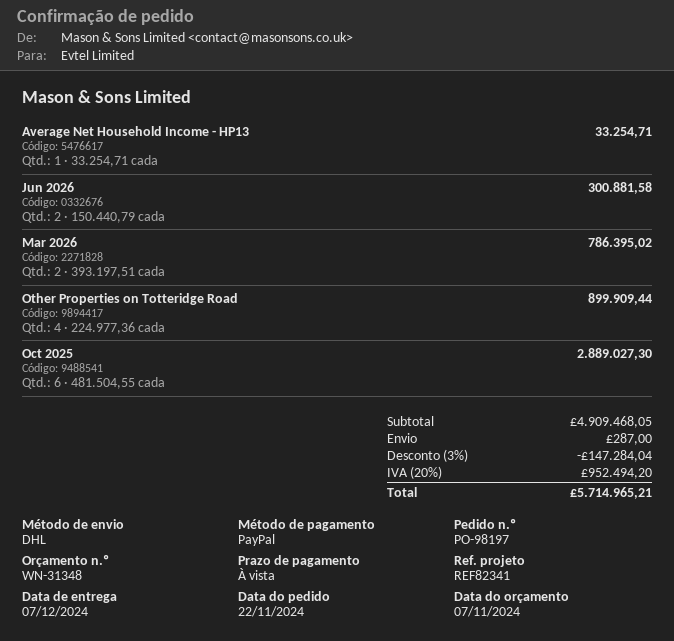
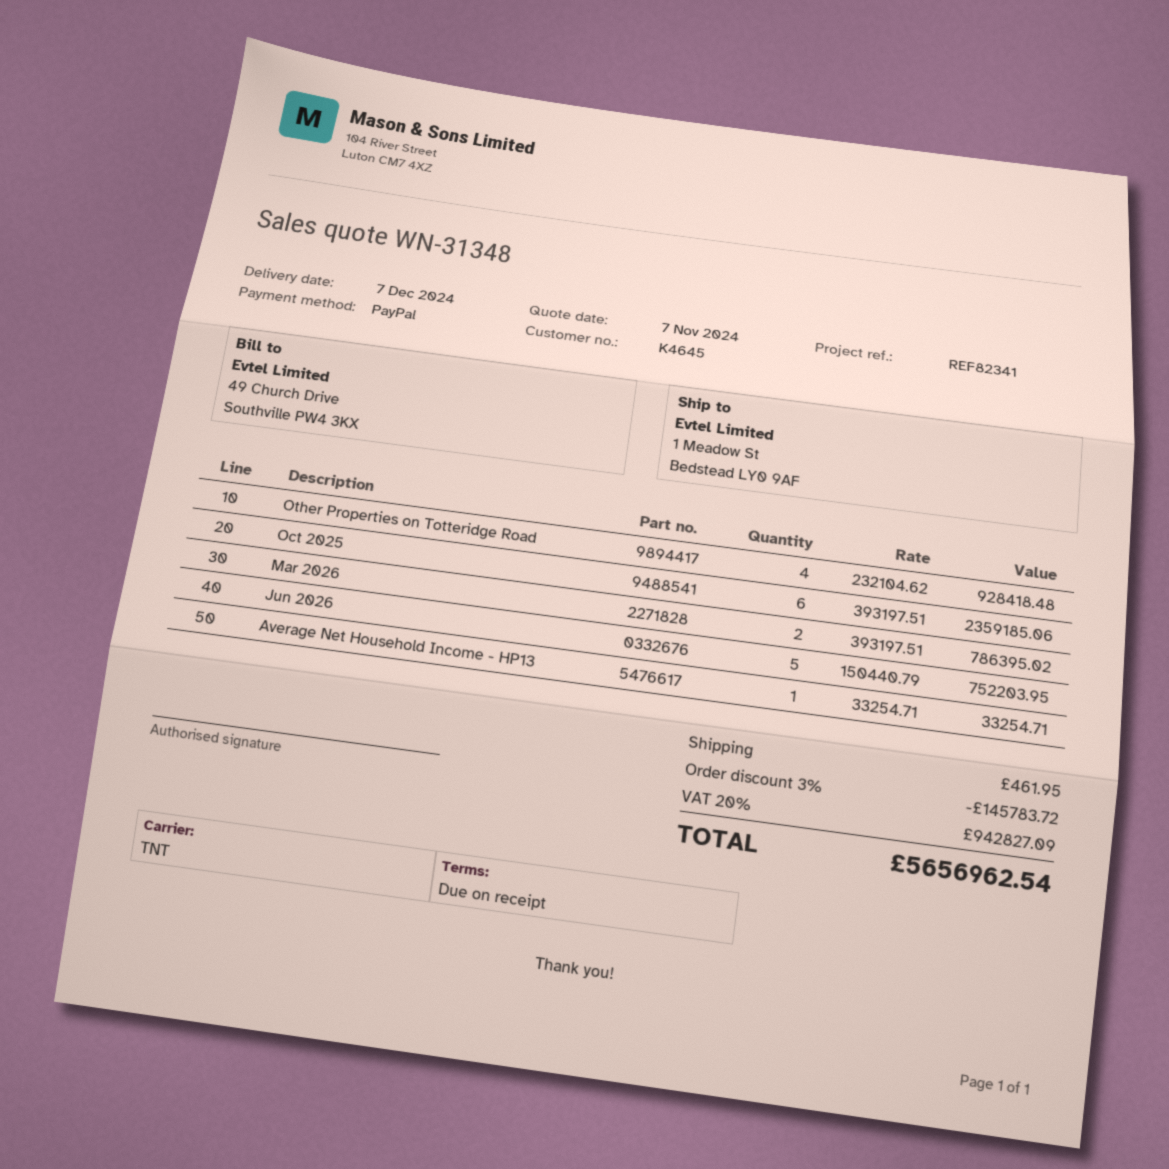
shipping method: DHL -> TNT
Jun 2026: 2 x 150440.79 = 300881.58 -> 5 x 150440.79 = 752203.95
Other Properties on Totteridge Road: 4 x 224977.36 = 899909.44 -> 4 x 232104.62 = 928418.48
Oct 2025: 6 x 481504.55 = 2889027.30 -> 6 x 393197.51 = 2359185.06
discount: 3% = 147284.04 -> 3% = 145783.72
shipping: 287.00 -> 461.95
tax: 20% = 952494.20 -> 20% = 942827.09
total: 5714965.21 -> 5656962.54

